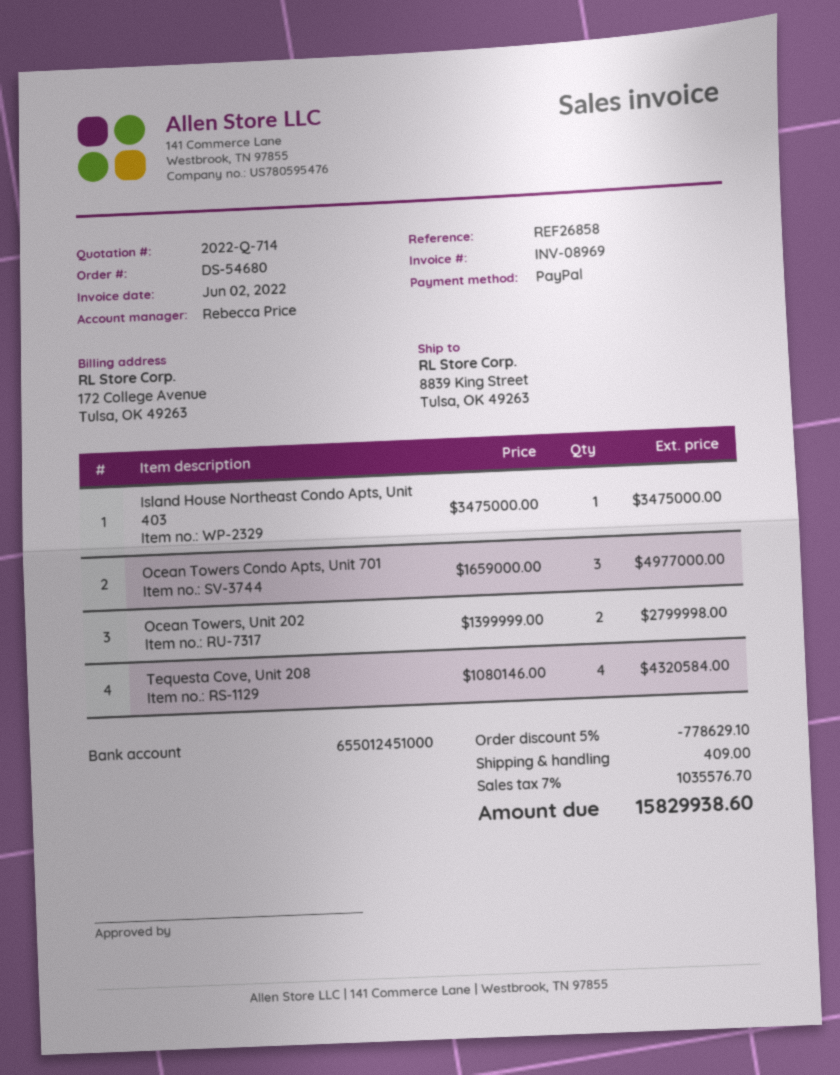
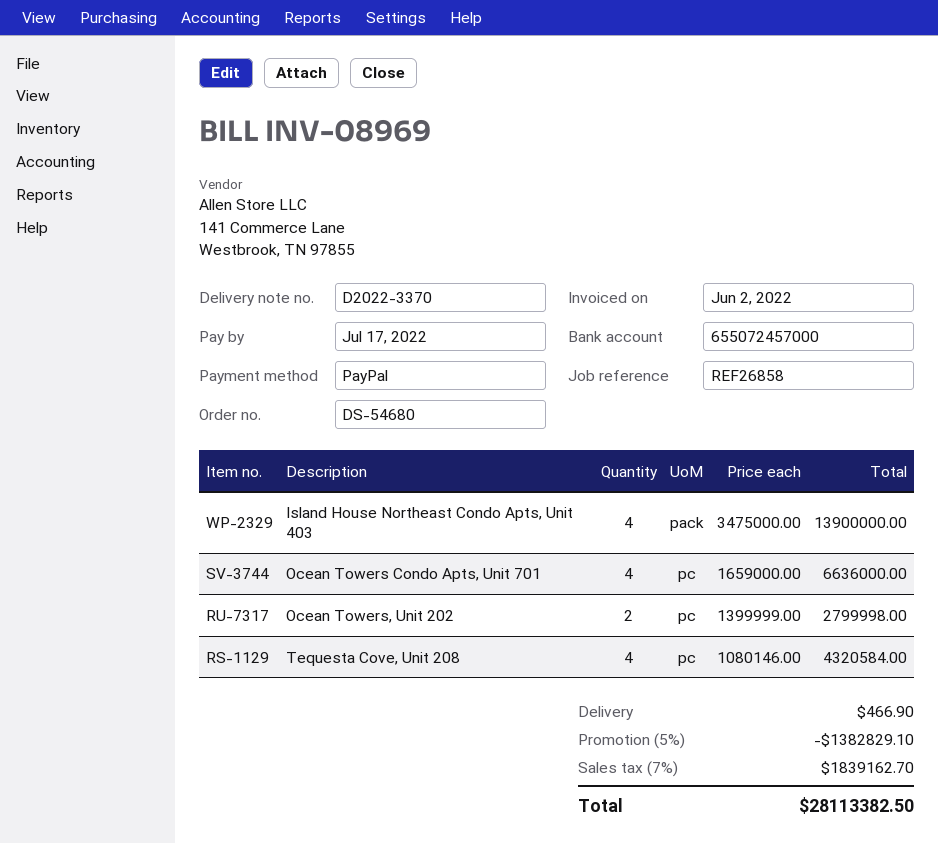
bank account: 655012451000 -> 655072457000
Island House Northeast Condo Apts, Unit 403: 1 x 3475000.00 = 3475000.00 -> 4 x 3475000.00 = 13900000.00
Ocean Towers Condo Apts, Unit 701: 3 x 1659000.00 = 4977000.00 -> 4 x 1659000.00 = 6636000.00
discount: 5% = 778629.10 -> 5% = 1382829.10
shipping: 409.00 -> 466.90
tax: 7% = 1035576.70 -> 7% = 1839162.70
total: 15829938.60 -> 28113382.50

